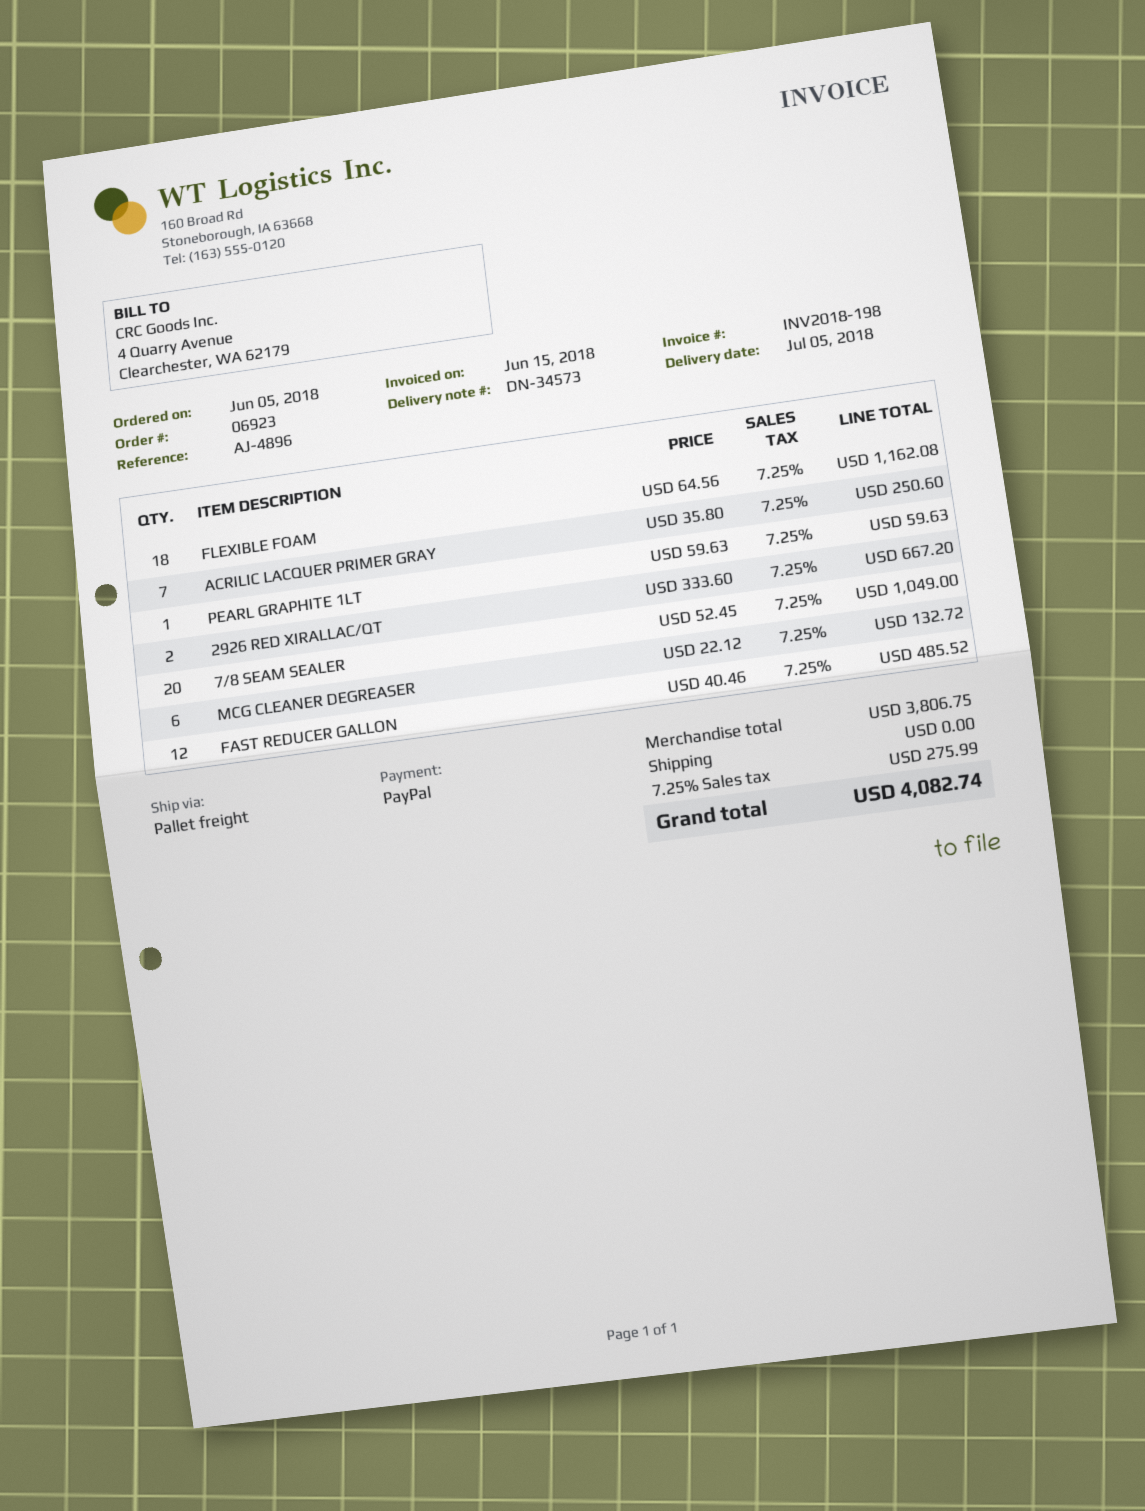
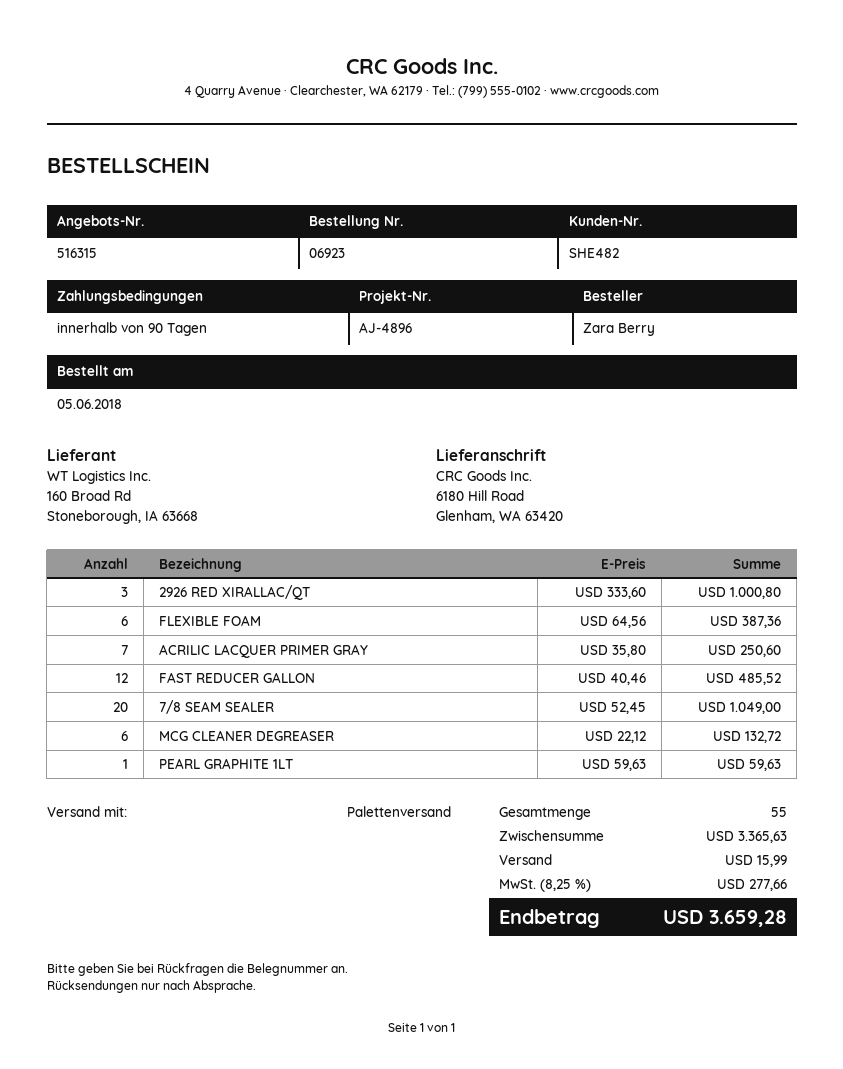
FLEXIBLE FOAM: 18 x 64.56 = 1162.08 -> 6 x 64.56 = 387.36
2926 RED XIRALLAC/QT: 2 x 333.60 = 667.20 -> 3 x 333.60 = 1000.80
subtotal: 3806.75 -> 3365.63
shipping: 0.00 -> 15.99
tax: 7.25% = 275.99 -> 8.25% = 277.66
total: 4082.74 -> 3659.28

